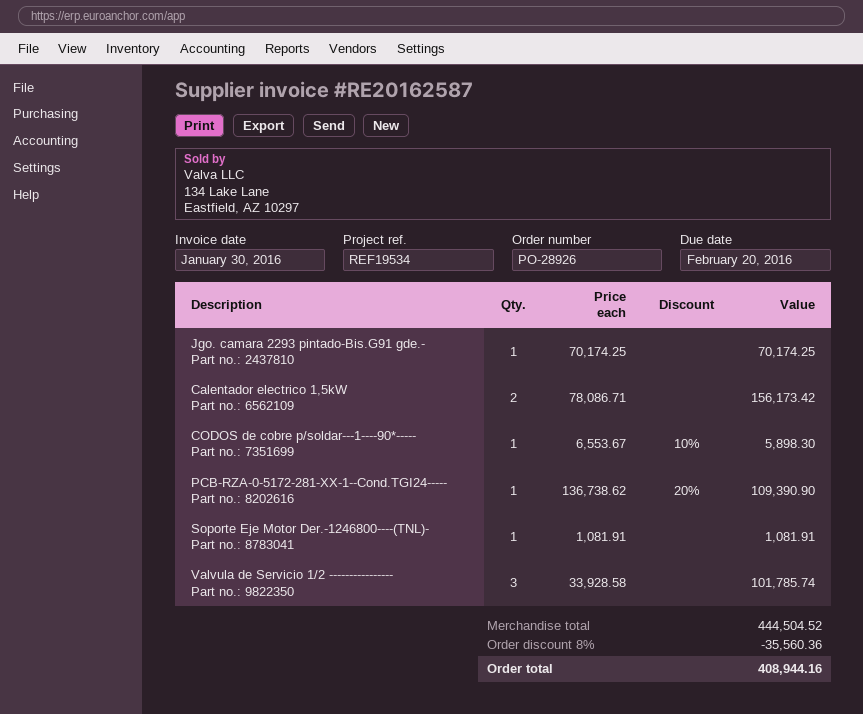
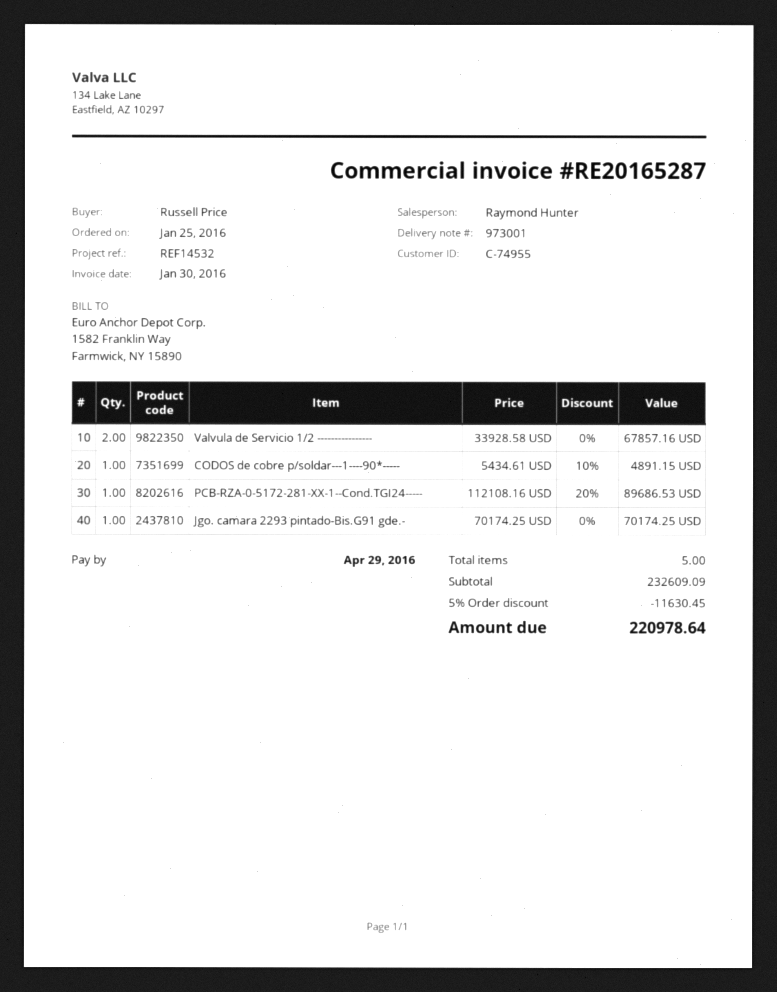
invoice number: RE20162587 -> RE20165287
due date: 2016-02-20 -> 2016-04-29
reference: REF19534 -> REF14532
Calentador electrico 1,5kW: 2 x 78086.71 = 156173.42 -> none
CODOS de cobre p/soldar---1----90*-----: 1 x 6553.67 - 10% = 5898.30 -> 1 x 5434.61 - 10% = 4891.15
PCB-RZA-0-5172-281-XX-1--Cond.TGI24-----: 1 x 136738.62 - 20% = 109390.90 -> 1 x 112108.16 - 20% = 89686.53
Soporte Eje Motor Der.-1246800----(TNL)-: 1 x 1081.91 = 1081.91 -> none
Valvula de Servicio 1/2 ----------------: 3 x 33928.58 = 101785.74 -> 2 x 33928.58 = 67857.16
subtotal: 444504.52 -> 232609.09
discount: 8% = 35560.36 -> 5% = 11630.45
total: 408944.16 -> 220978.64

